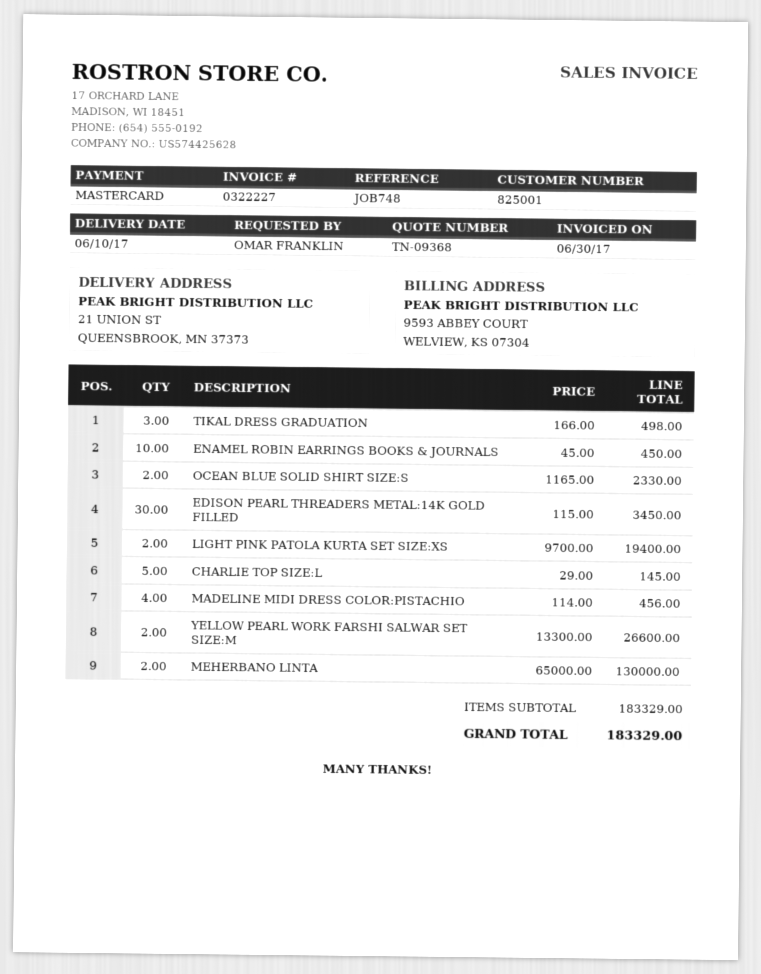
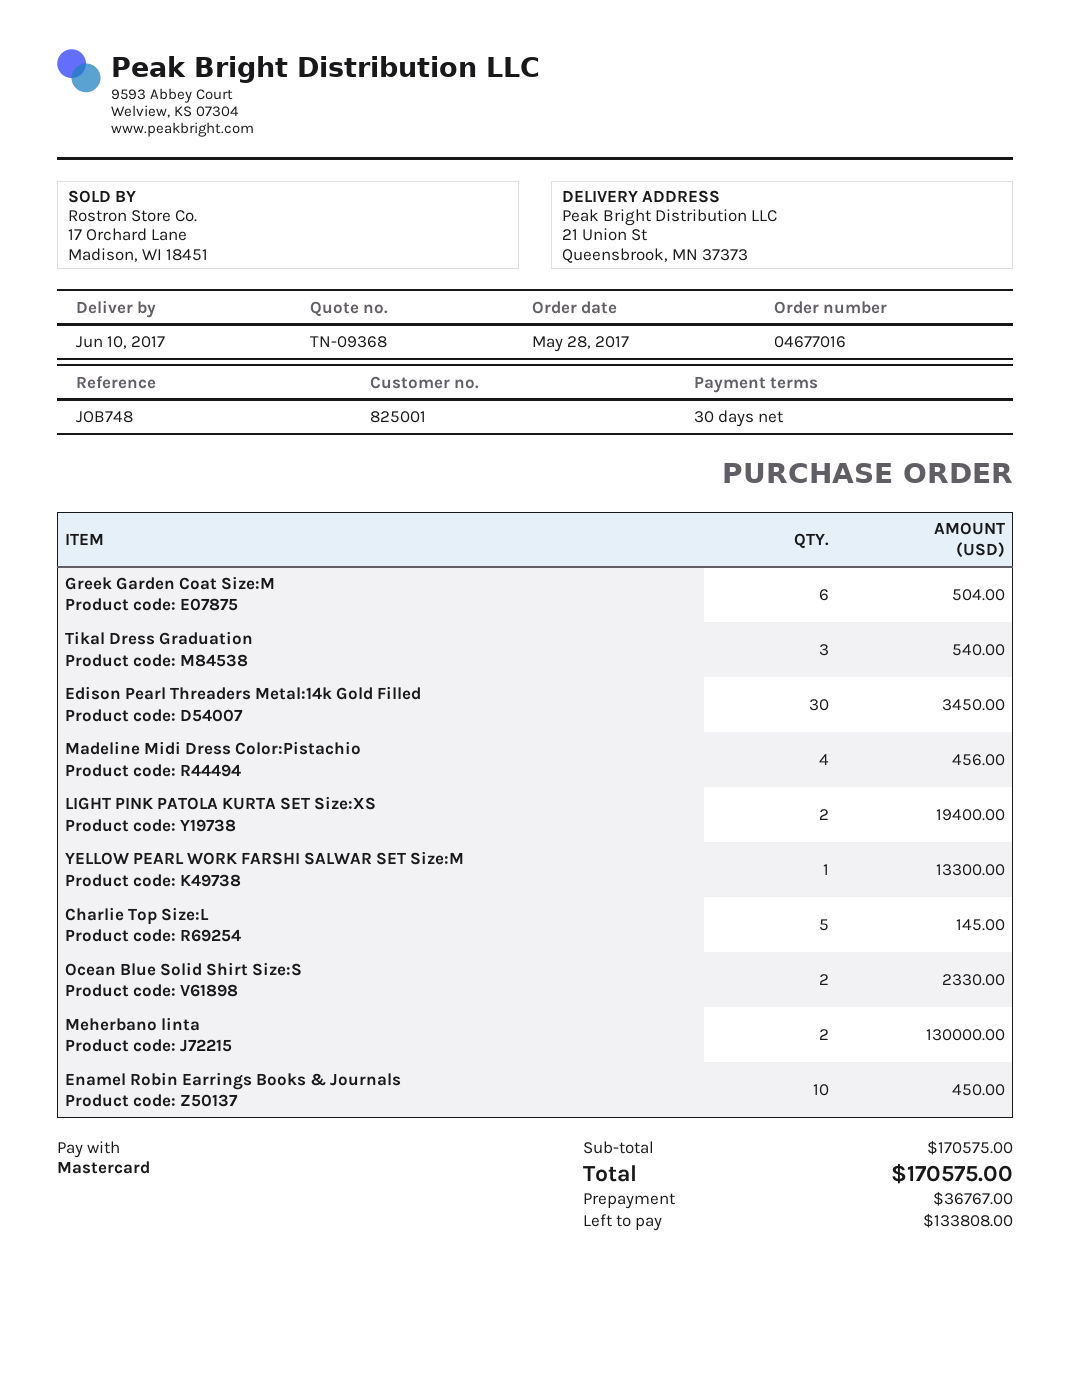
TIKAL DRESS GRADUATION: 3 for 498.00 -> 3 for 540.00
YELLOW PEARL WORK FARSHI SALWAR SET SIZE:M: 2 for 26600.00 -> 1 for 13300.00
Greek Garden Coat Size:M: none -> 6 for 504.00
subtotal: 183329.00 -> 170575.00
total: 183329.00 -> 170575.00

